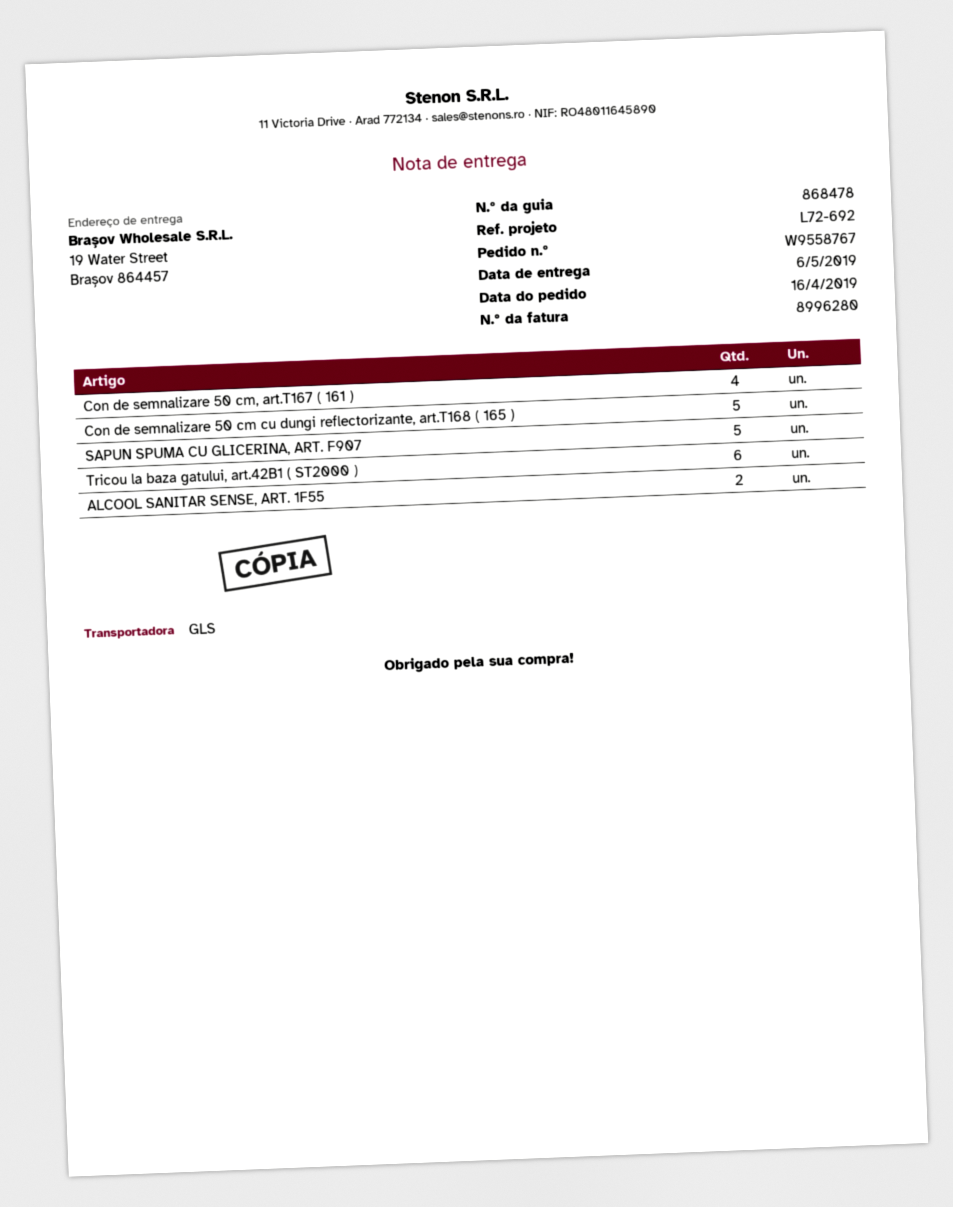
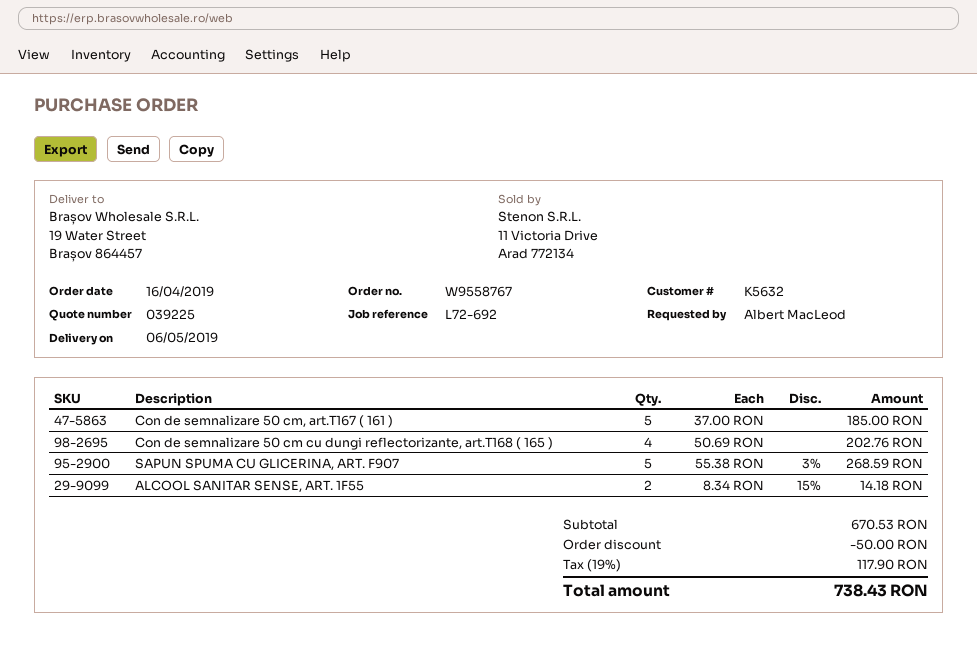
Con de semnalizare 50 cm, art.T167 ( 161 ): 4 -> 5
Con de semnalizare 50 cm cu dungi reflectorizante, art.T168 ( 165 ): 5 -> 4
Tricou la baza gatului, art.42B1 ( ST2000 ): 6 -> none

